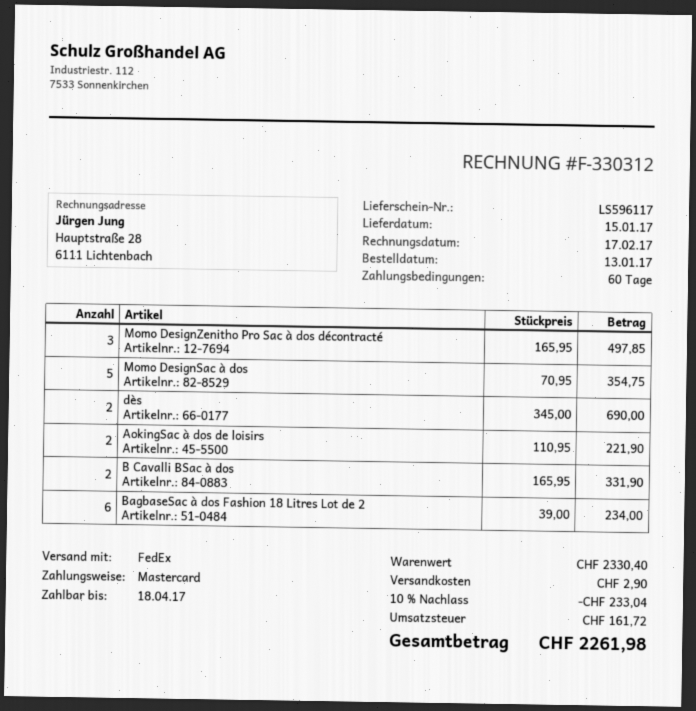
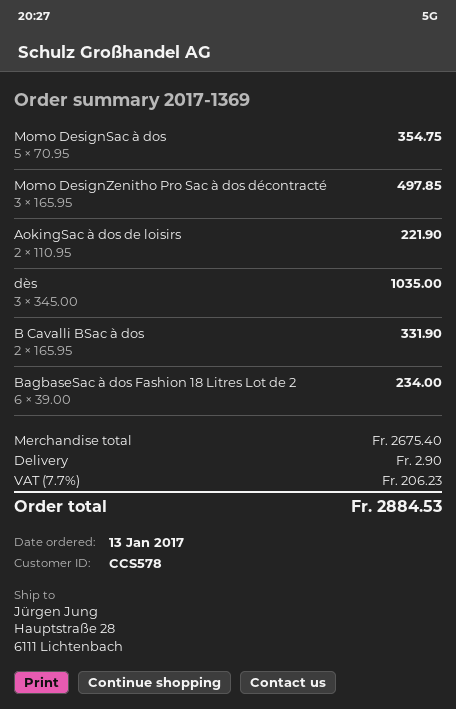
dès: 2 x 345.00 = 690.00 -> 3 x 345.00 = 1035.00
subtotal: 2330.40 -> 2675.40
discount: 10% = 233.04 -> none
tax: 161.72 -> 206.23
total: 2261.98 -> 2884.53

